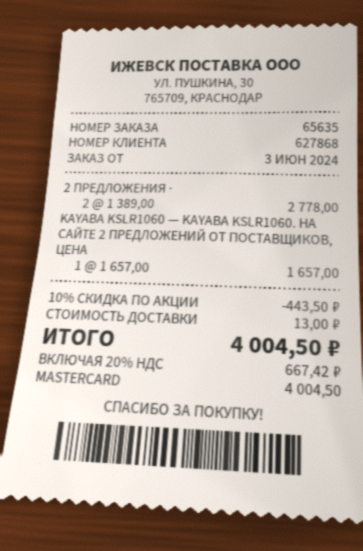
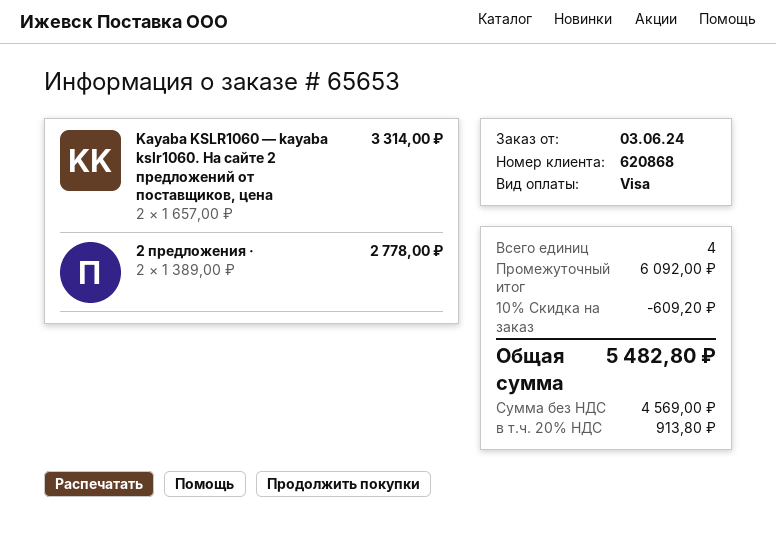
order number: 65635 -> 65653
customer number: 627868 -> 620868
payment method: Mastercard -> Visa
KAYABA KSLR1060 — KAYABA KSLR1060. НА САЙТЕ 2 ПРЕДЛОЖЕНИЙ ОТ ПОСТАВЩИКОВ, ЦЕНА: 1 x 1657.00 = 1657.00 -> 2 x 1657.00 = 3314.00
discount: 10% = 443.50 -> 10% = 609.20
shipping: 13.00 -> none
tax: 20% = 667.42 -> 20% = 913.80
total: 4004.50 -> 5482.80

